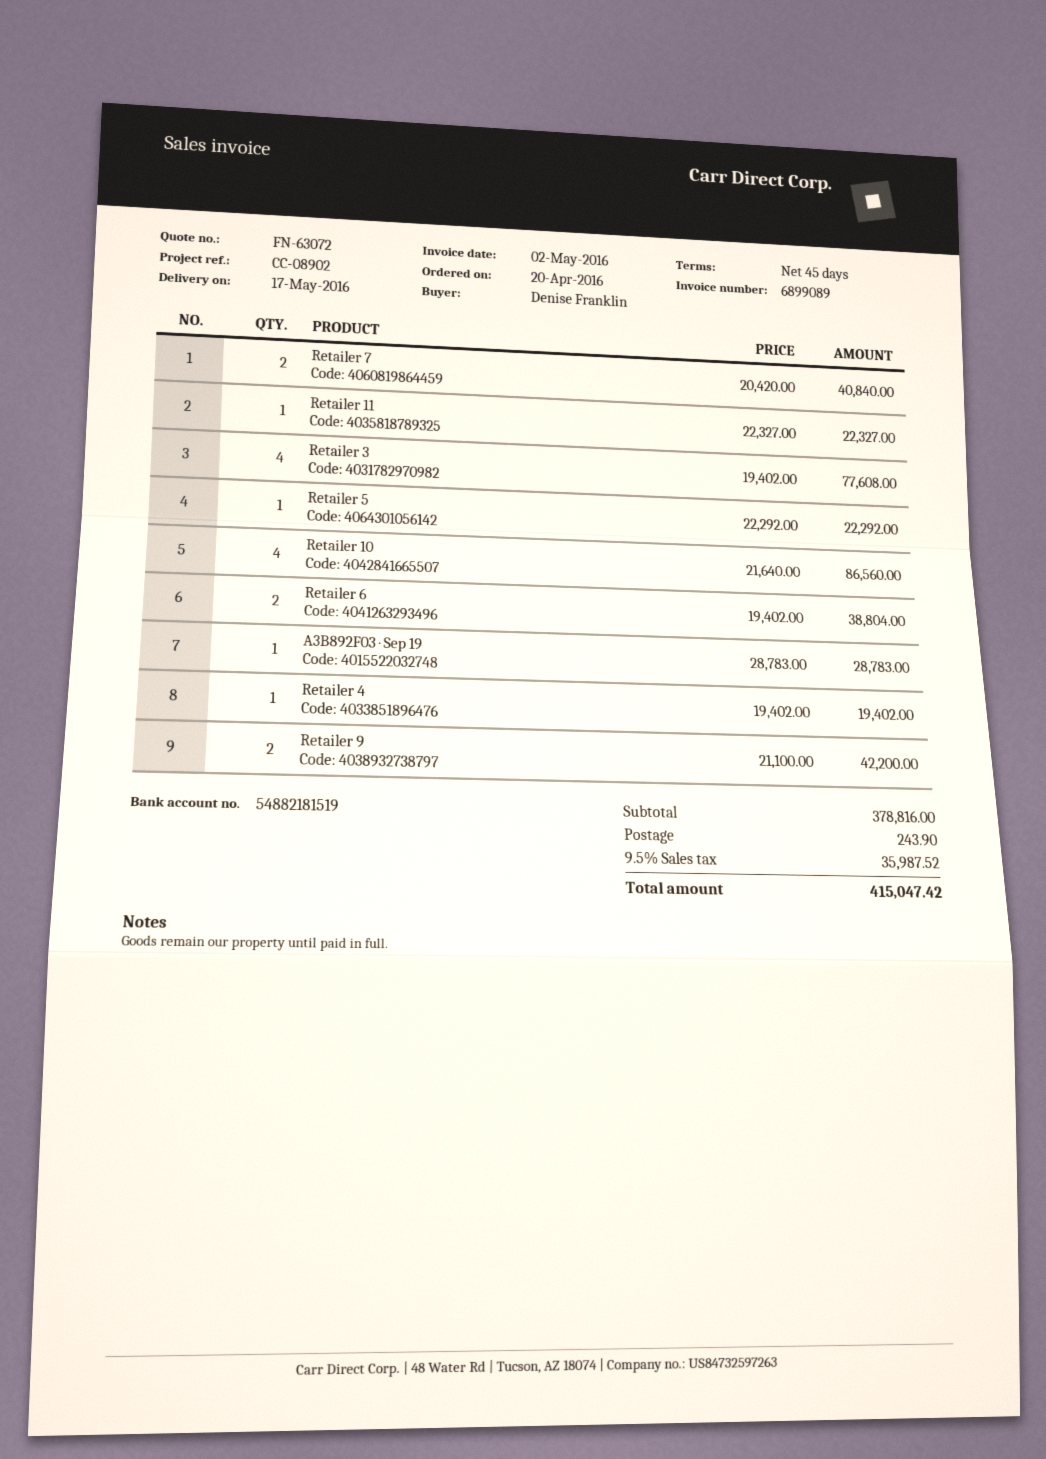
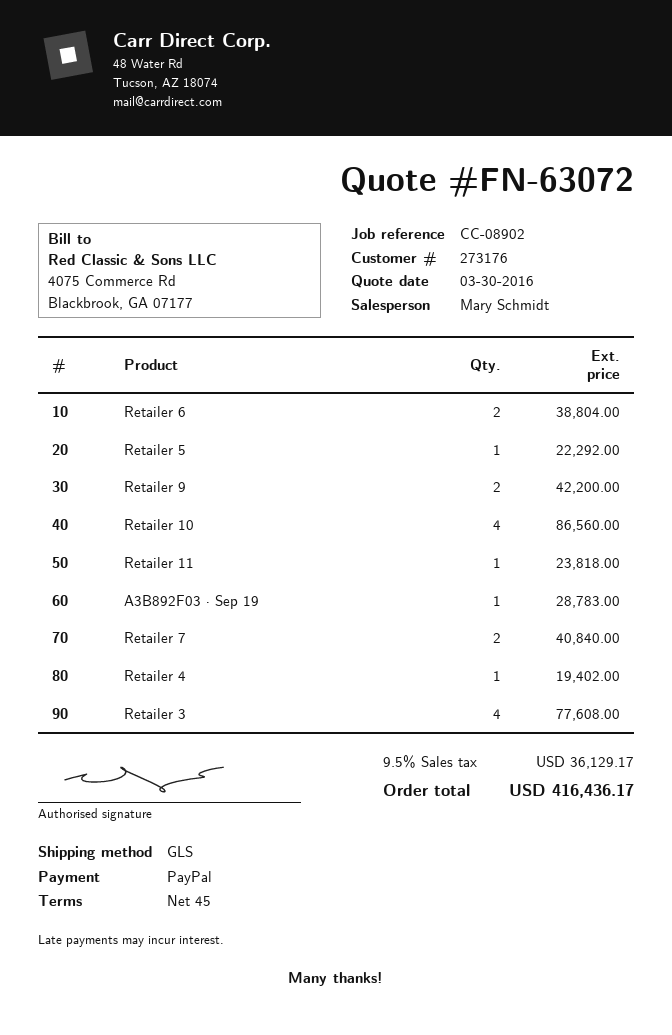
Retailer 11: 1 for 22327.00 -> 1 for 23818.00
shipping: 243.90 -> none
tax: 9.5% = 35987.52 -> 9.5% = 36129.17
total: 415047.42 -> 416436.17

